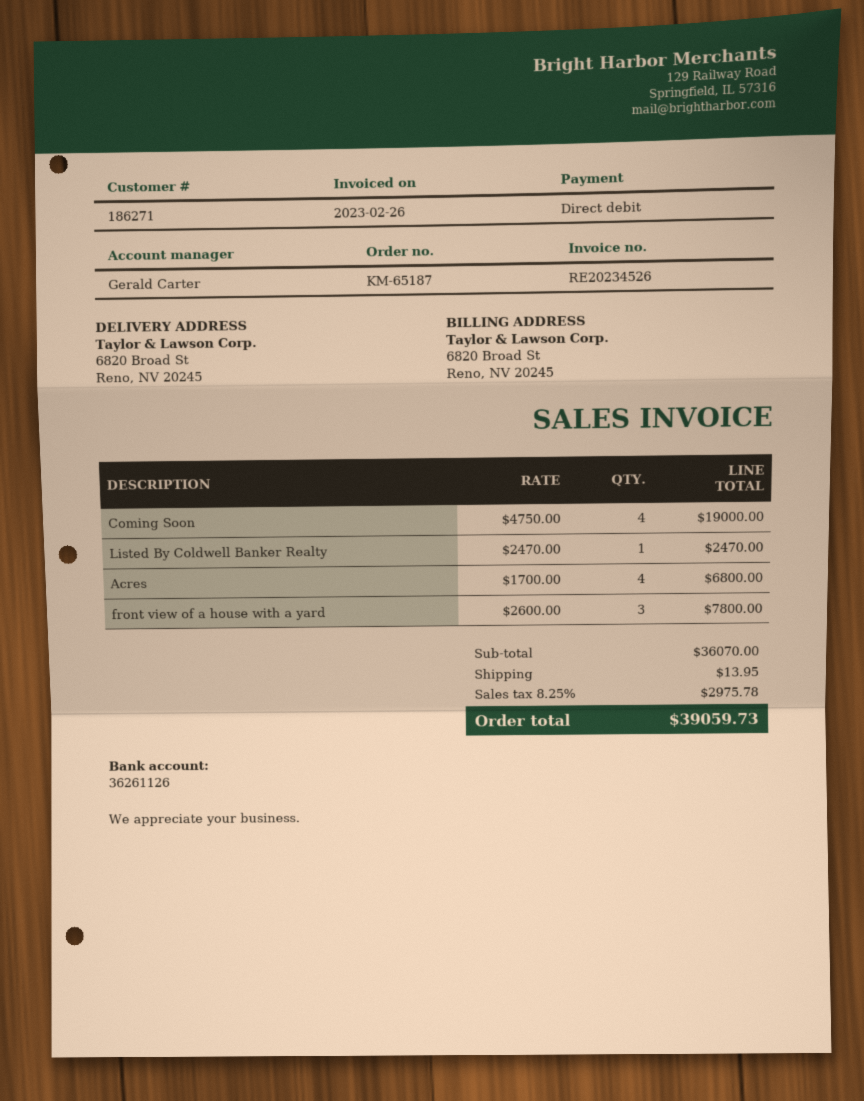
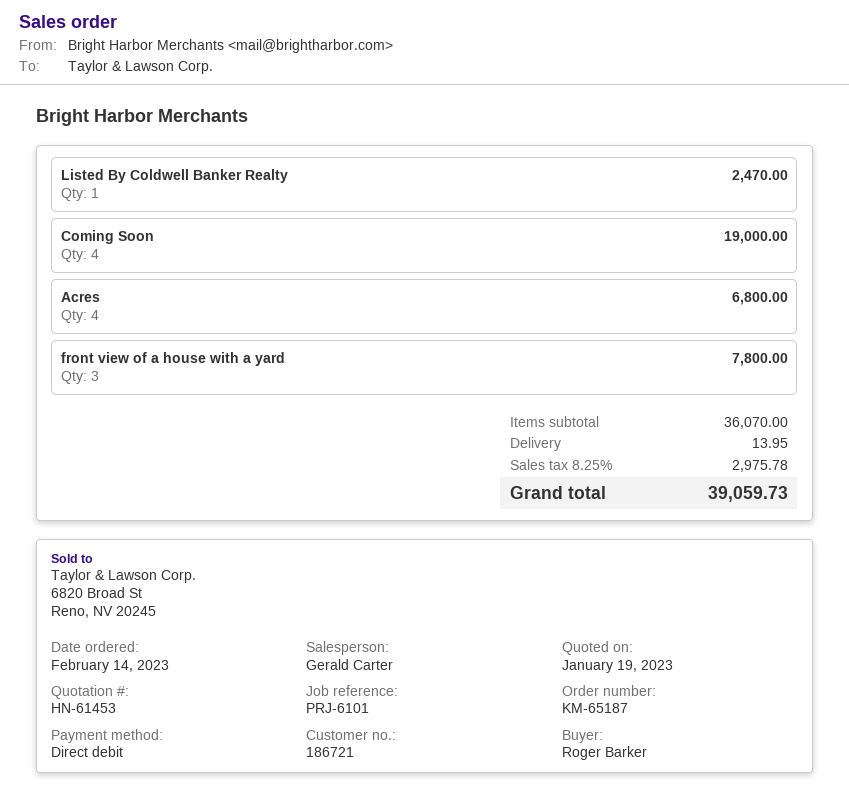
customer number: 186271 -> 186721

